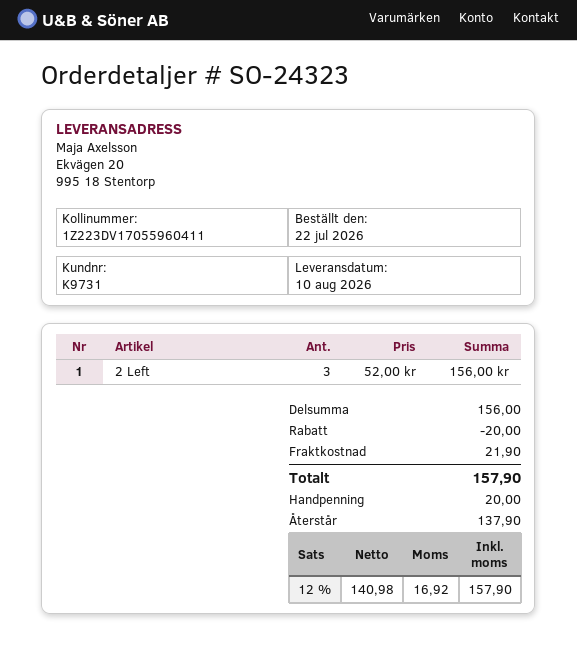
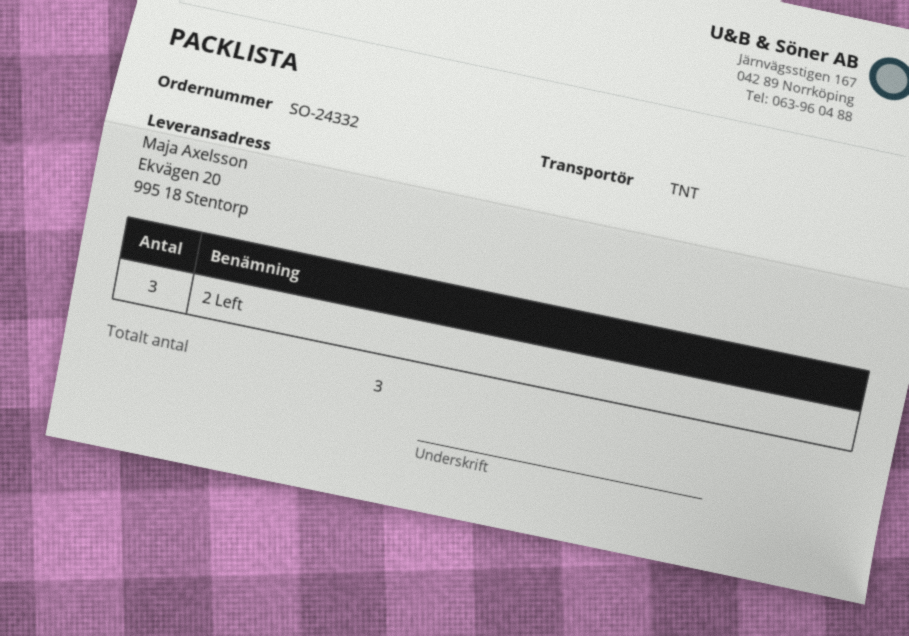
order number: SO-24323 -> SO-24332

